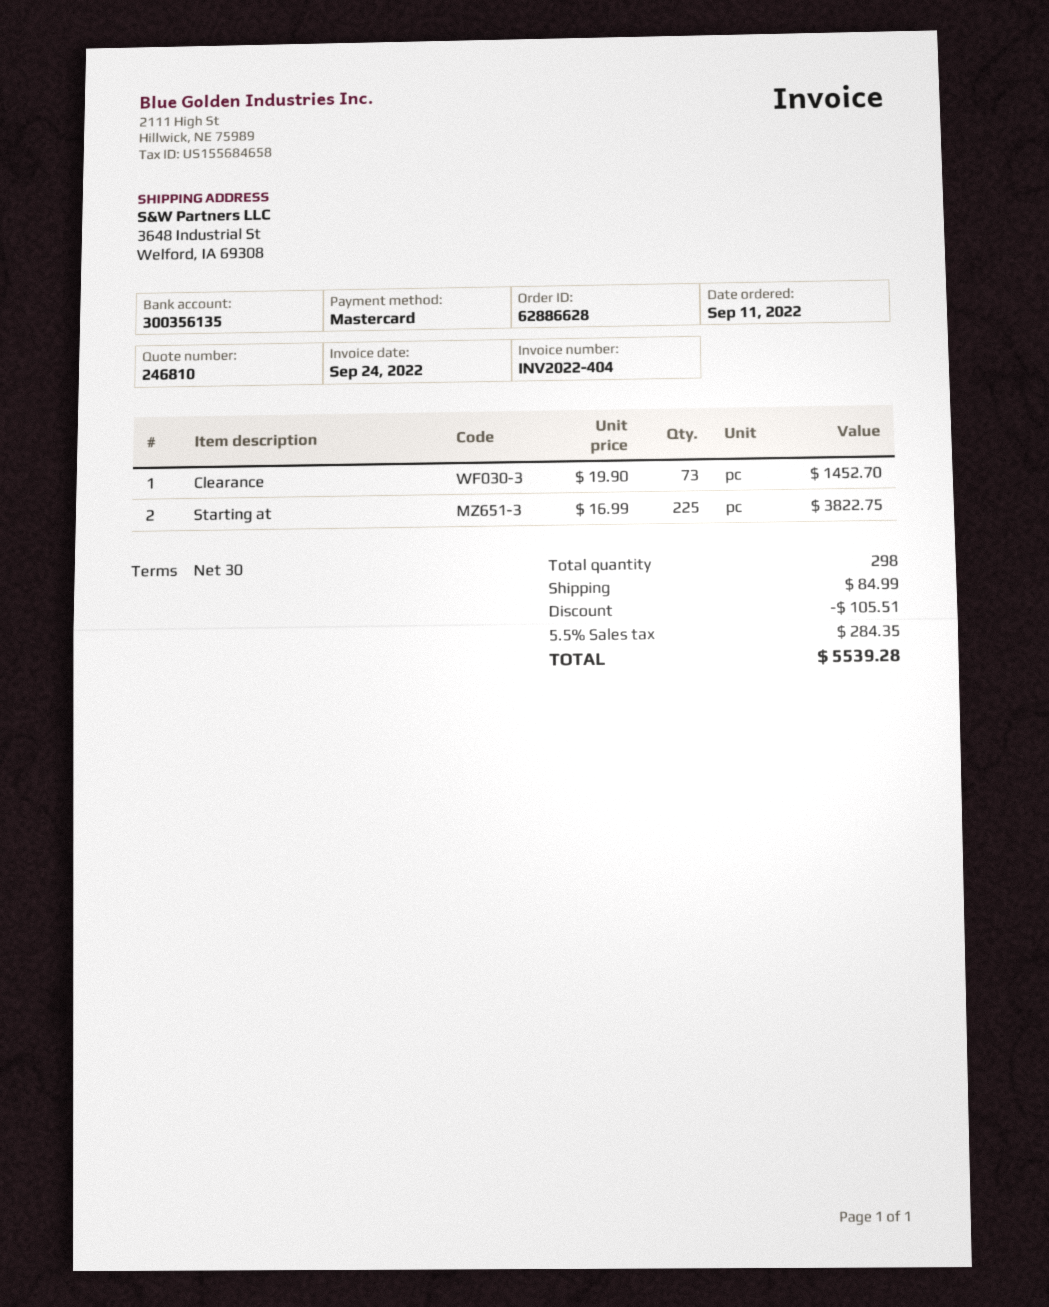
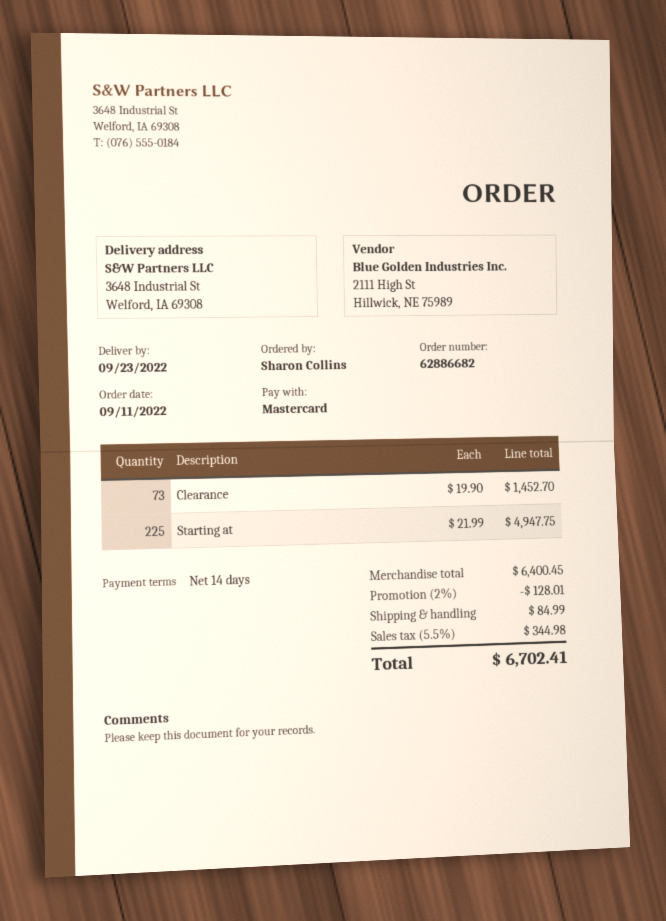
order number: 62886628 -> 62886682
payment terms: 30 days -> 14 days
Starting at: 225 x 16.99 = 3822.75 -> 225 x 21.99 = 4947.75
discount: 105.51 -> 128.01
tax: 5.5% = 284.35 -> 5.5% = 344.98
total: 5539.28 -> 6702.41

